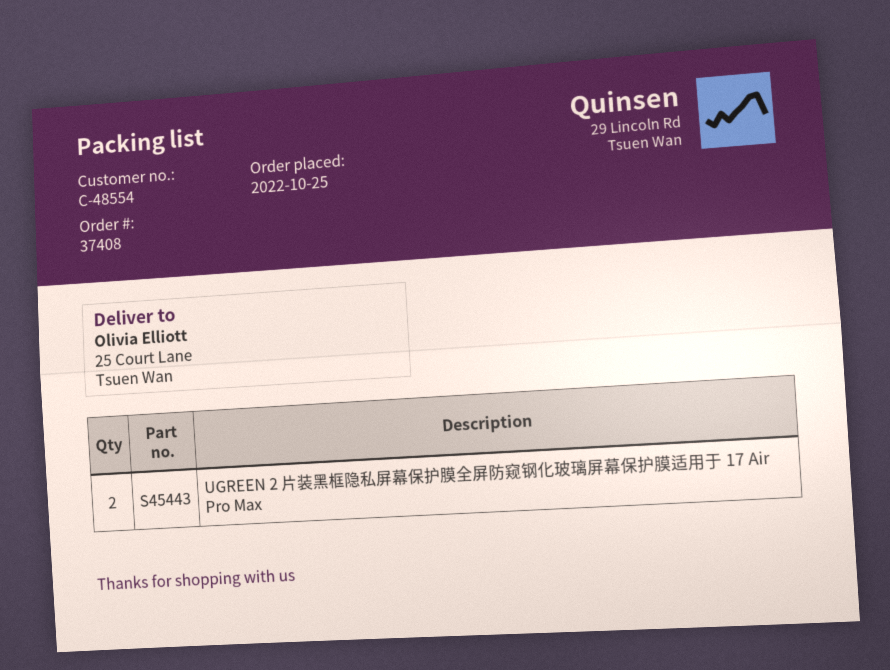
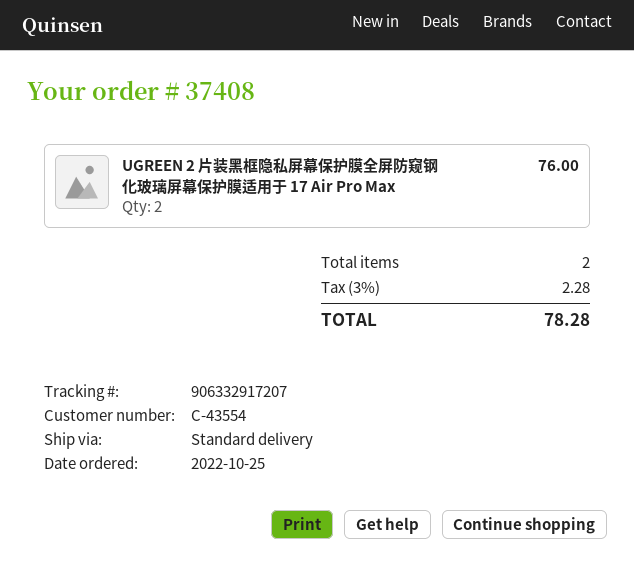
customer number: C-48554 -> C-43554

